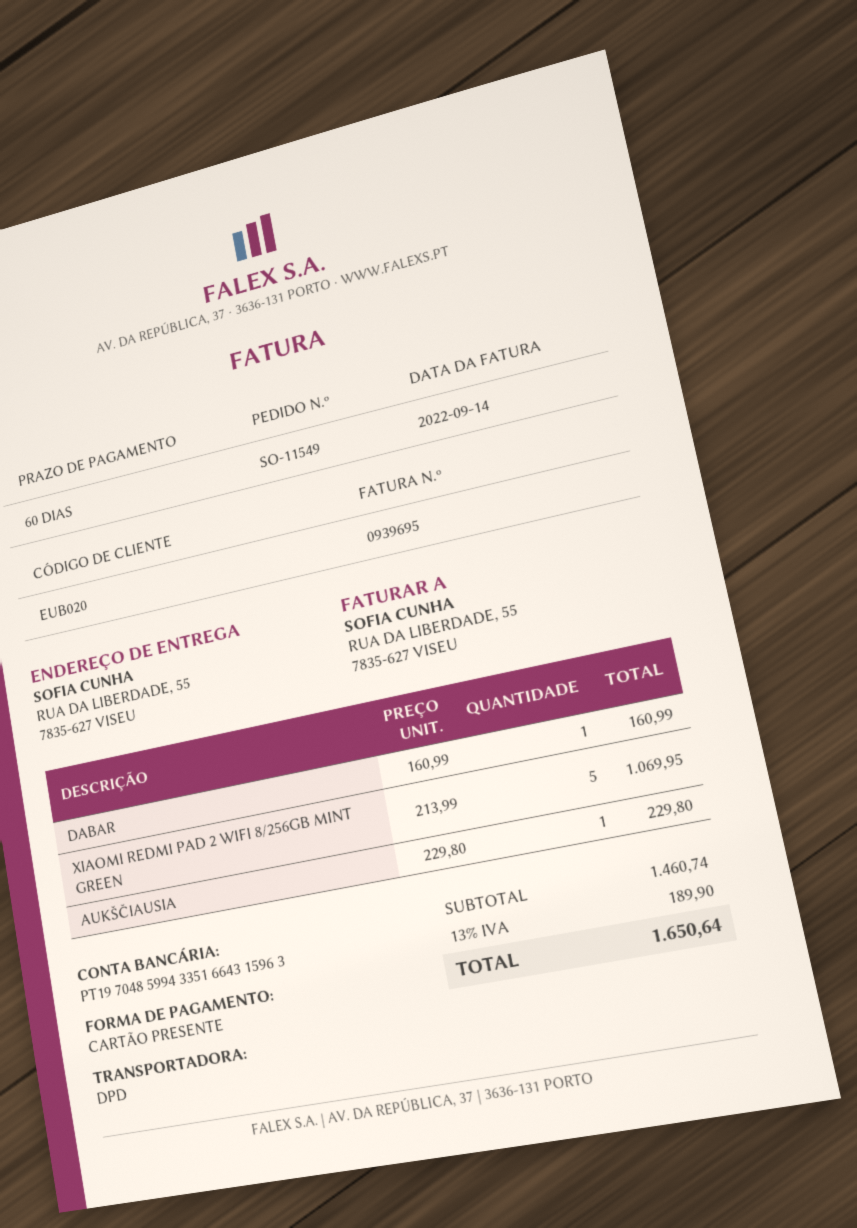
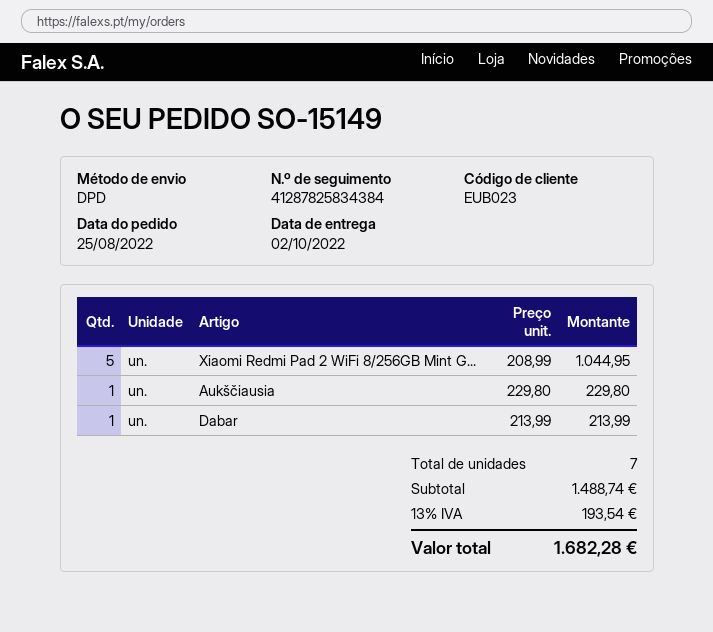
order number: SO-11549 -> SO-15149
customer number: EUB020 -> EUB023
DABAR: 1 x 160.99 = 160.99 -> 1 x 213.99 = 213.99
XIAOMI REDMI PAD 2 WIFI 8/256GB MINT GREEN: 5 x 213.99 = 1069.95 -> 5 x 208.99 = 1044.95
subtotal: 1460.74 -> 1488.74
tax: 13% = 189.90 -> 13% = 193.54
total: 1650.64 -> 1682.28

